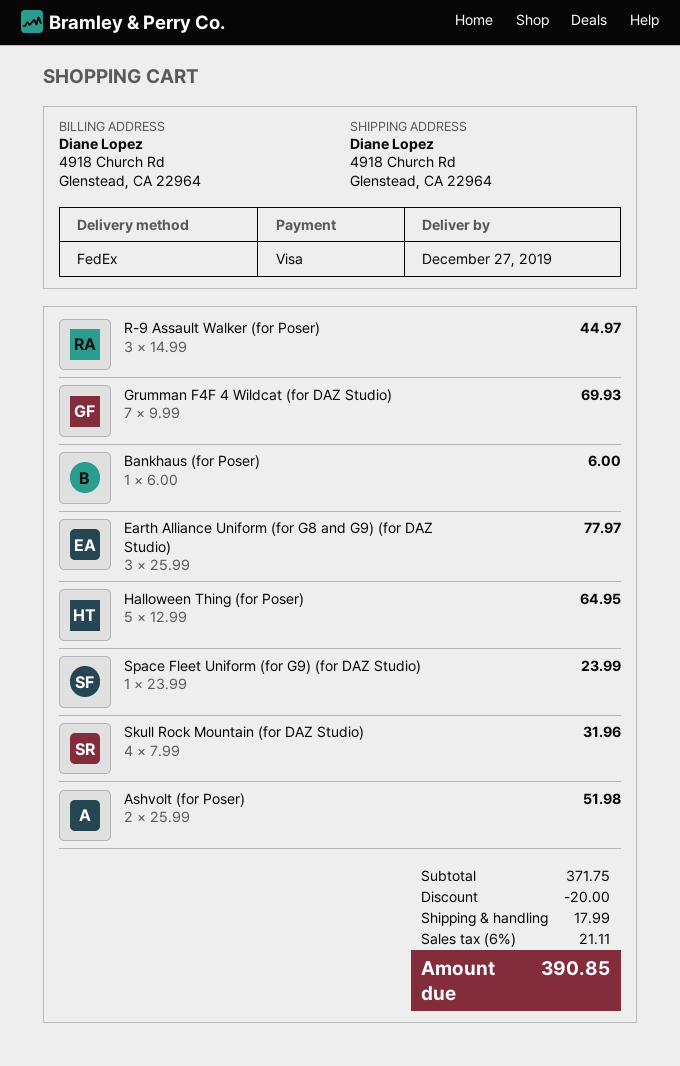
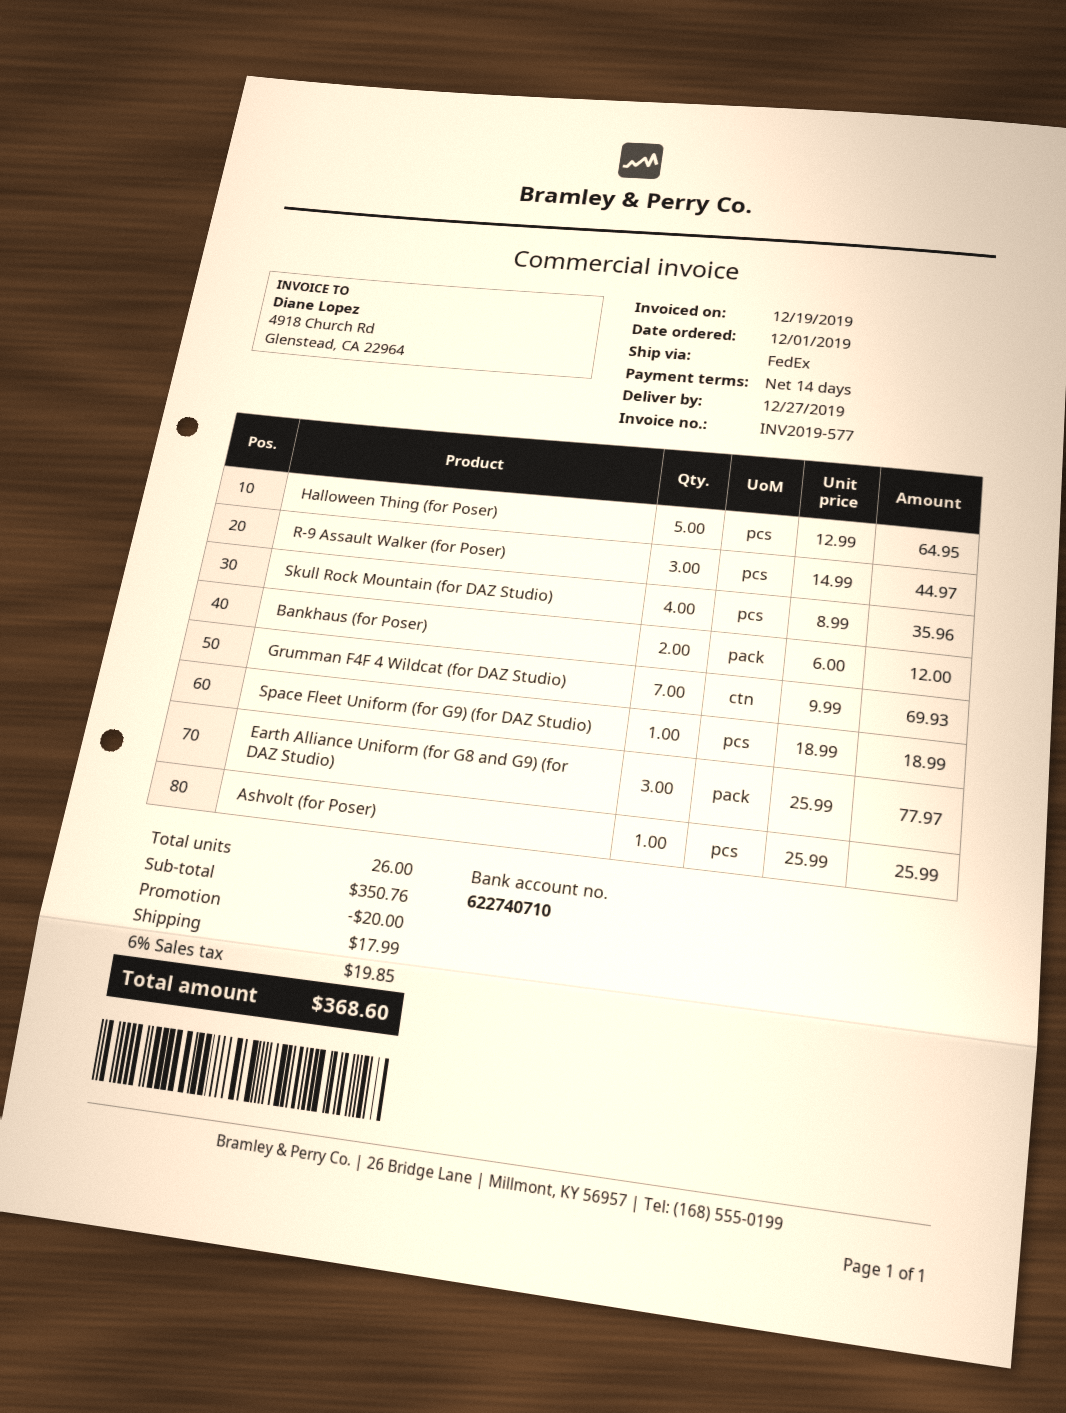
Bankhaus (for Poser): 1 x 6.00 = 6.00 -> 2 x 6.00 = 12.00
Space Fleet Uniform (for G9) (for DAZ Studio): 1 x 23.99 = 23.99 -> 1 x 18.99 = 18.99
Skull Rock Mountain (for DAZ Studio): 4 x 7.99 = 31.96 -> 4 x 8.99 = 35.96
Ashvolt (for Poser): 2 x 25.99 = 51.98 -> 1 x 25.99 = 25.99
subtotal: 371.75 -> 350.76
tax: 6% = 21.11 -> 6% = 19.85
total: 390.85 -> 368.60

